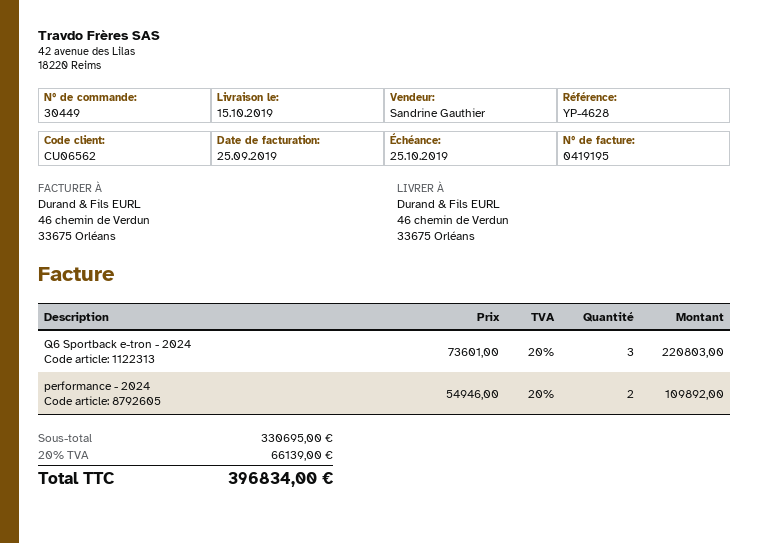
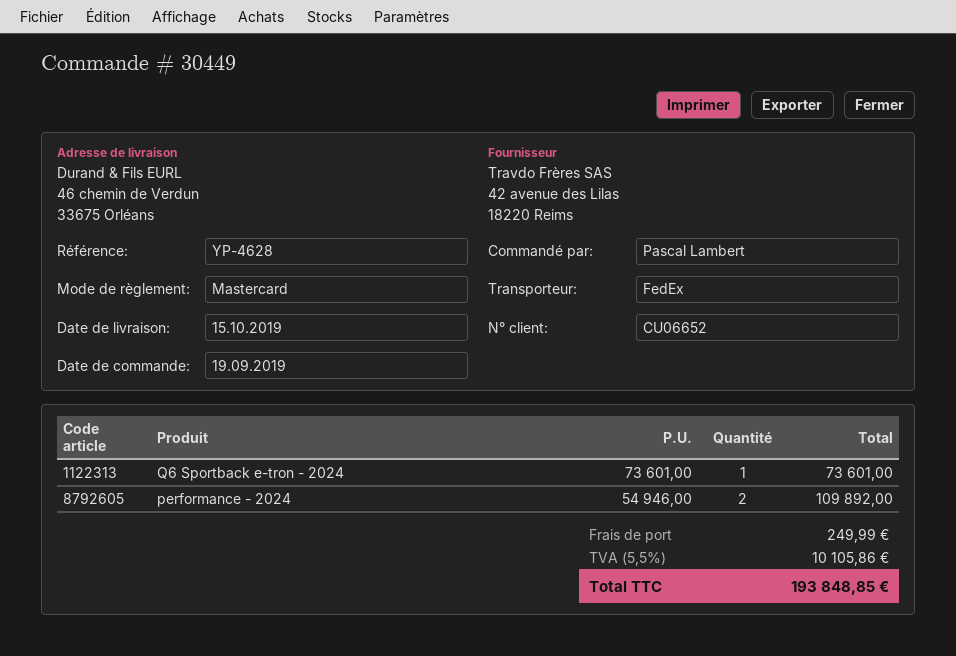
customer number: CU06562 -> CU06652
Q6 Sportback e-tron - 2024: 3 x 73601.00 = 220803.00 -> 1 x 73601.00 = 73601.00
shipping: none -> 249.99
tax: 20% = 66139.00 -> 5.5% = 10105.86
total: 396834.00 -> 193848.85

